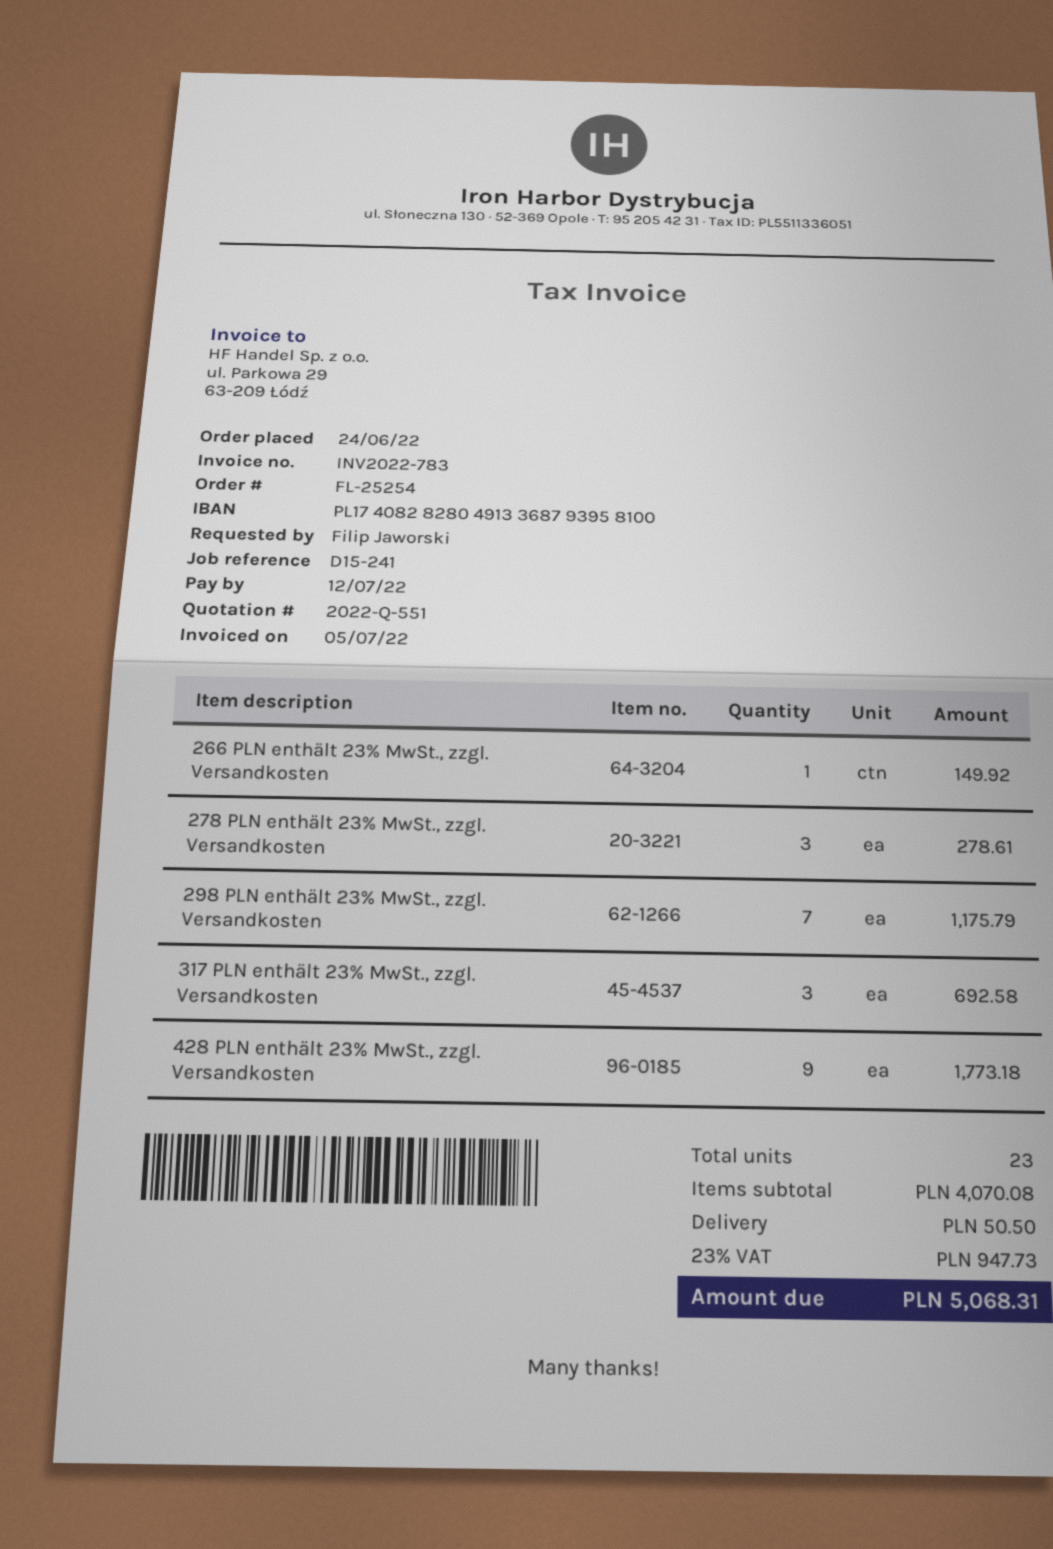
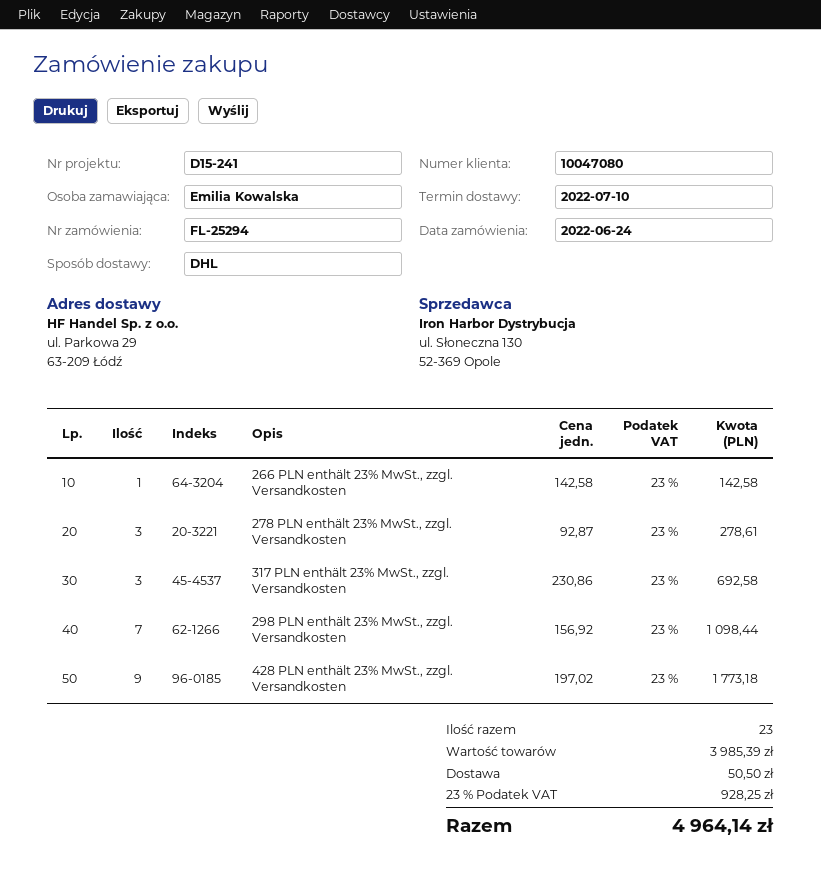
order number: FL-25254 -> FL-25294
ordered by: Filip Jaworski -> Emilia Kowalska
266 PLN enthält 23% MwSt., zzgl. Versandkosten: 1 for 149.92 -> 1 for 142.58
298 PLN enthält 23% MwSt., zzgl. Versandkosten: 7 for 1175.79 -> 7 for 1098.44
subtotal: 4070.08 -> 3985.39
tax: 23% = 947.73 -> 23% = 928.25
total: 5068.31 -> 4964.14

